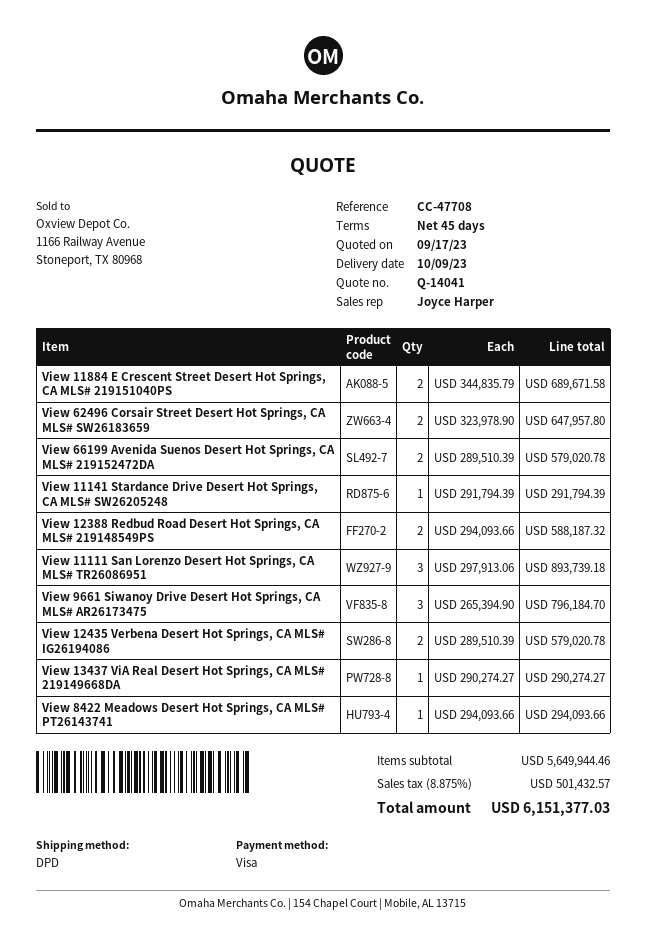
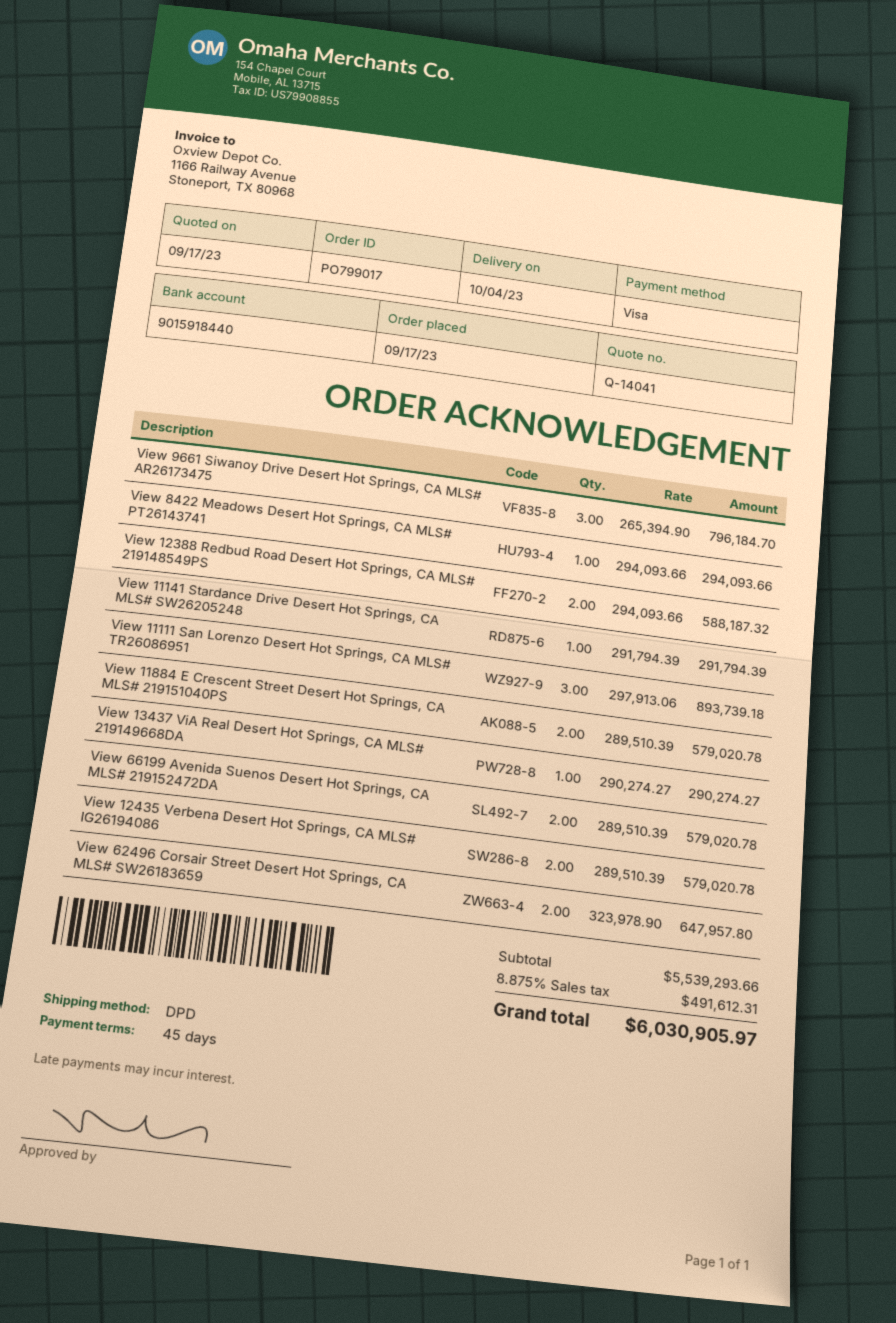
delivery date: 2023-10-09 -> 2023-10-04
View 11884 E Crescent Street Desert Hot Springs, CA MLS# 219151040PS: 2 x 344835.79 = 689671.58 -> 2 x 289510.39 = 579020.78
subtotal: 5649944.46 -> 5539293.66
tax: 8.875% = 501432.57 -> 8.875% = 491612.31
total: 6151377.03 -> 6030905.97

